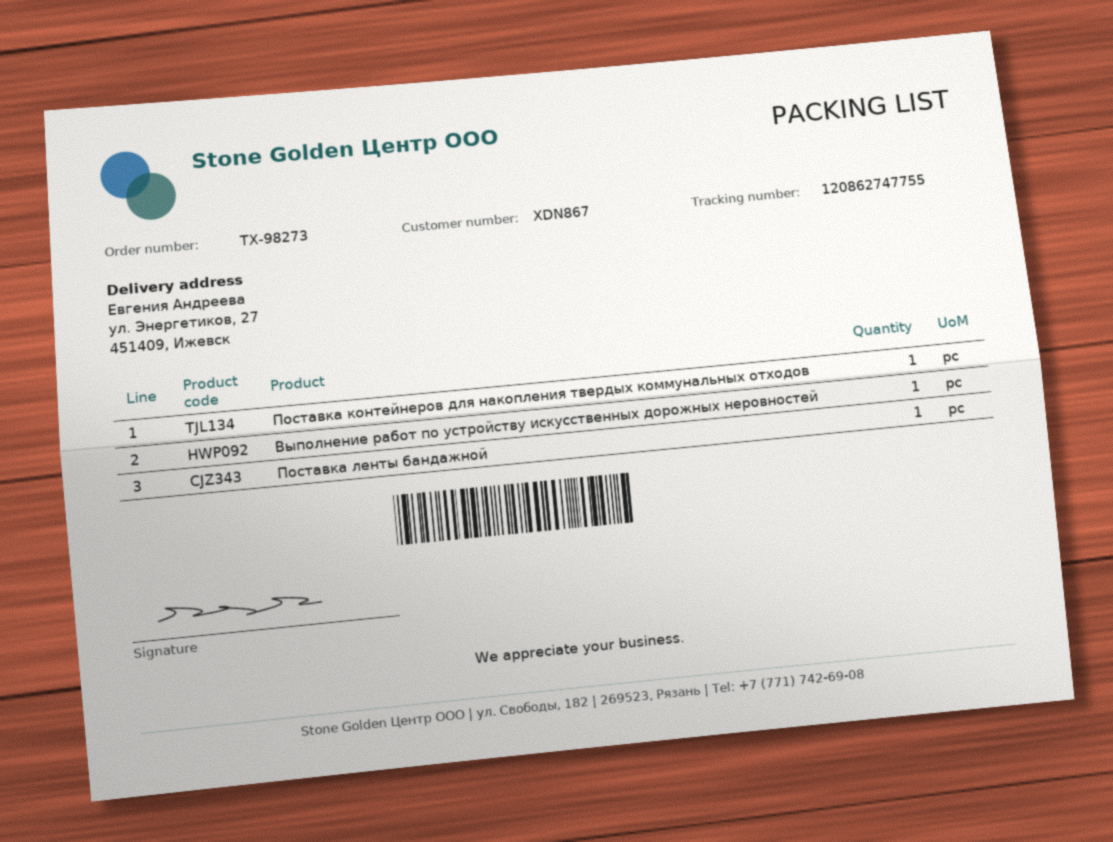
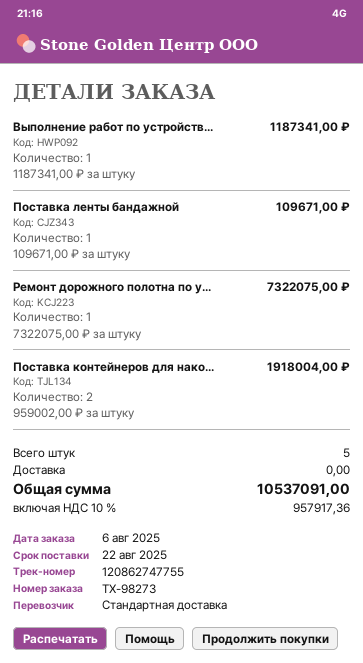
Поставка контейнеров для накопления твердых коммунальных отходов: 1 -> 2
Ремонт дорожного полотна по у...: none -> 1

